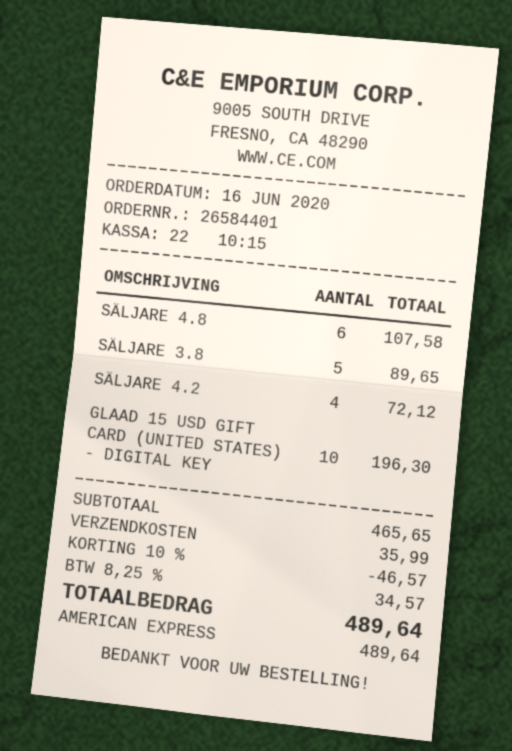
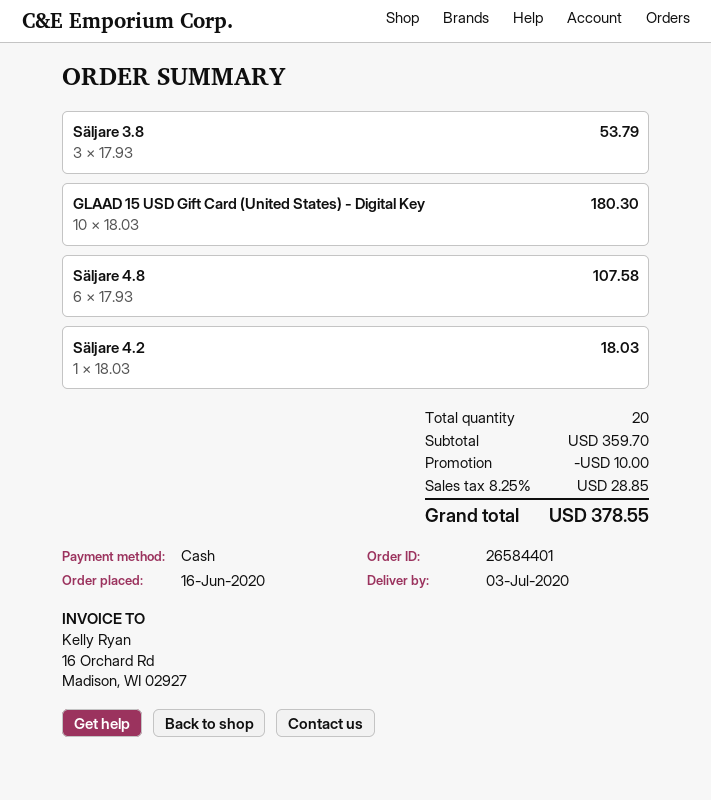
payment method: American Express -> cash
SÄLJARE 3.8: 5 for 89.65 -> 3 for 53.79
SÄLJARE 4.2: 4 for 72.12 -> 1 for 18.03
GLAAD 15 USD GIFT CARD (UNITED STATES) - DIGITAL KEY: 10 for 196.30 -> 10 for 180.30
subtotal: 465.65 -> 359.70
discount: 46.57 -> 10.00
shipping: 35.99 -> none
tax: 8.25% = 34.57 -> 8.25% = 28.85
total: 489.64 -> 378.55

